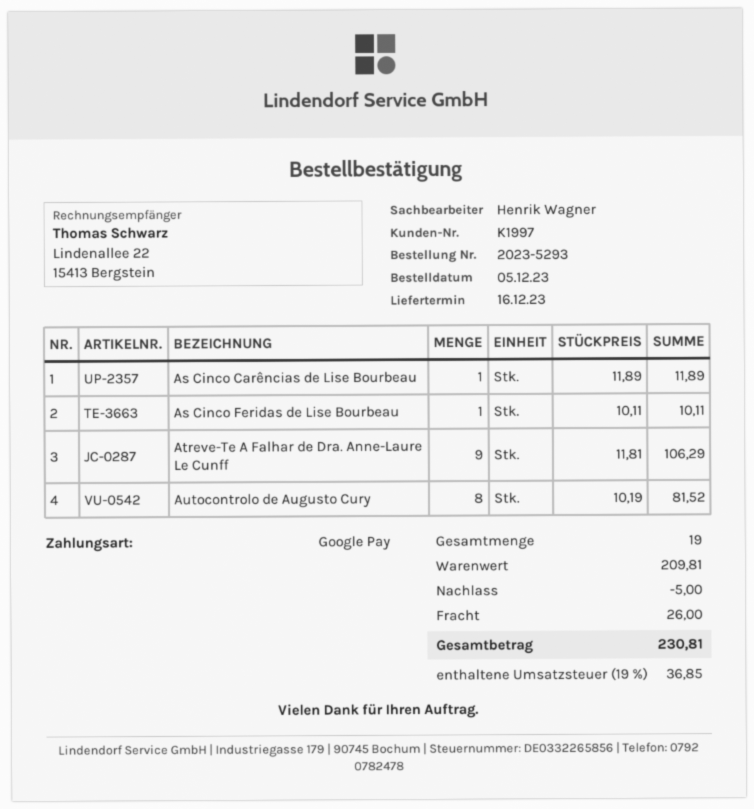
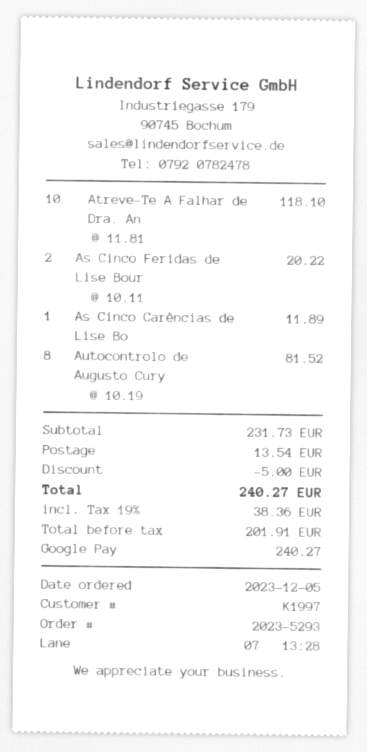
As Cinco Feridas de Lise Bourbeau: 1 x 10.11 = 10.11 -> 2 x 10.11 = 20.22
Atreve-Te A Falhar de Dra. Anne-Laure Le Cunff: 9 x 11.81 = 106.29 -> 10 x 11.81 = 118.10
subtotal: 209.81 -> 231.73
shipping: 26.00 -> 13.54
tax: 19% = 36.85 -> 19% = 38.36
total: 230.81 -> 240.27

